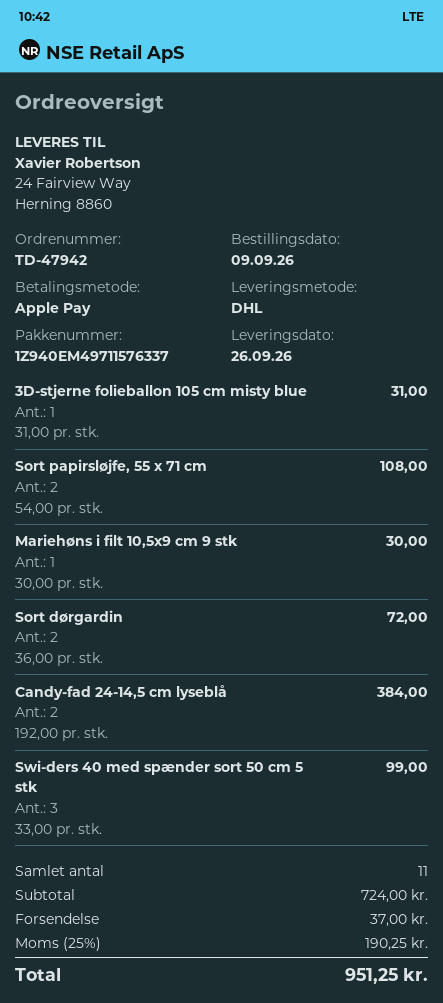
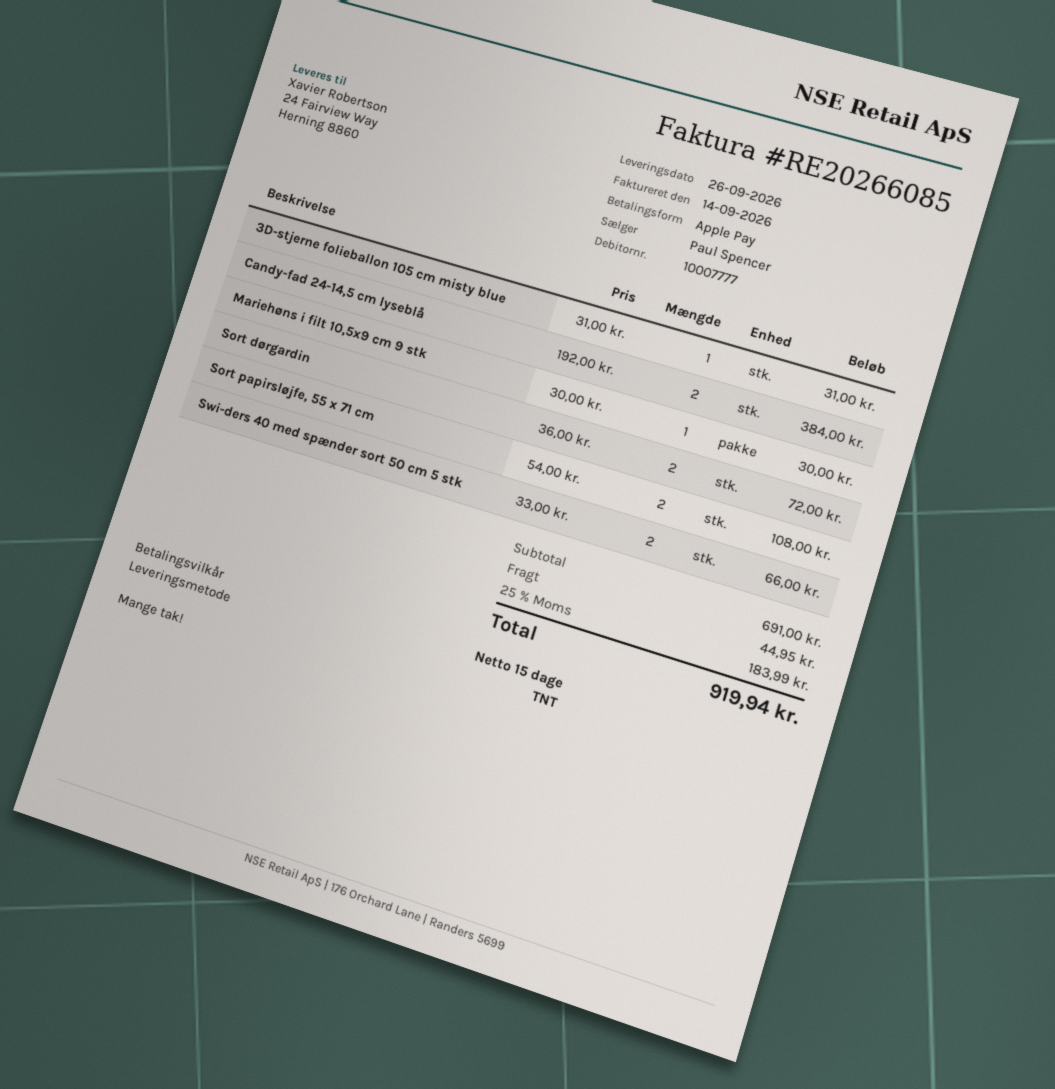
shipping method: DHL -> TNT
Swi-ders 40 med spænder sort 50 cm 5 stk: 3 x 33.00 = 99.00 -> 2 x 33.00 = 66.00
subtotal: 724.00 -> 691.00
shipping: 37.00 -> 44.95
tax: 25% = 190.25 -> 25% = 183.99
total: 951.25 -> 919.94

